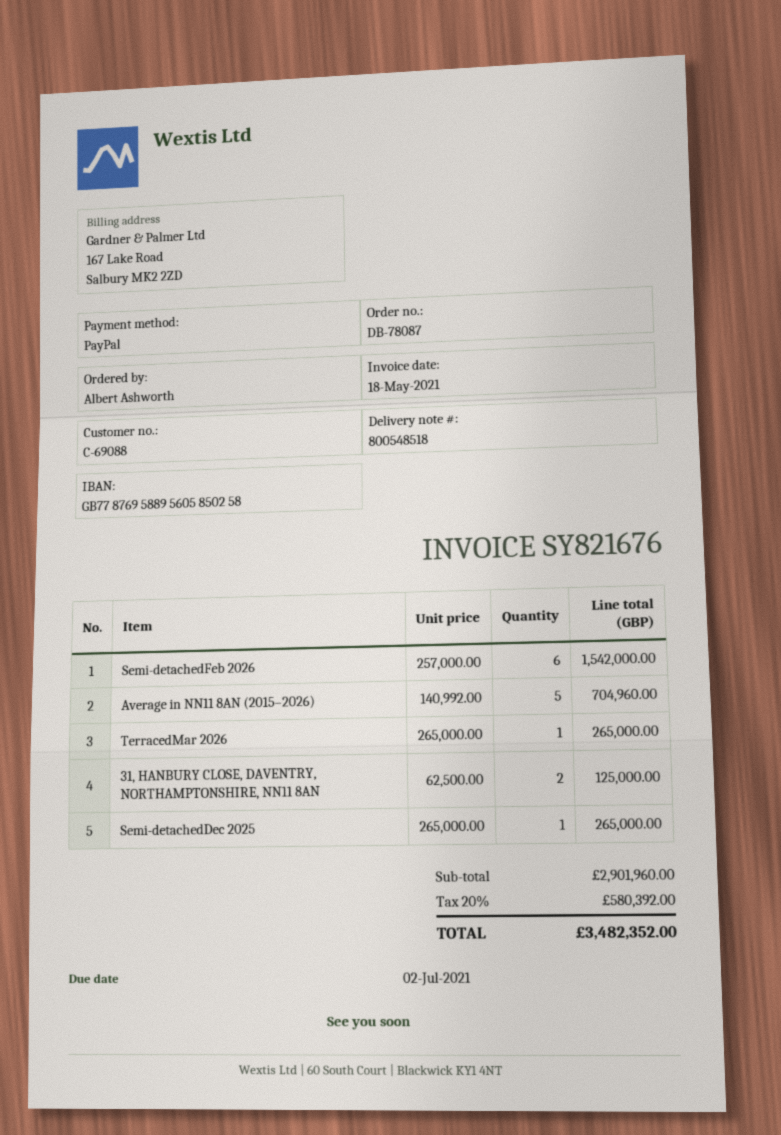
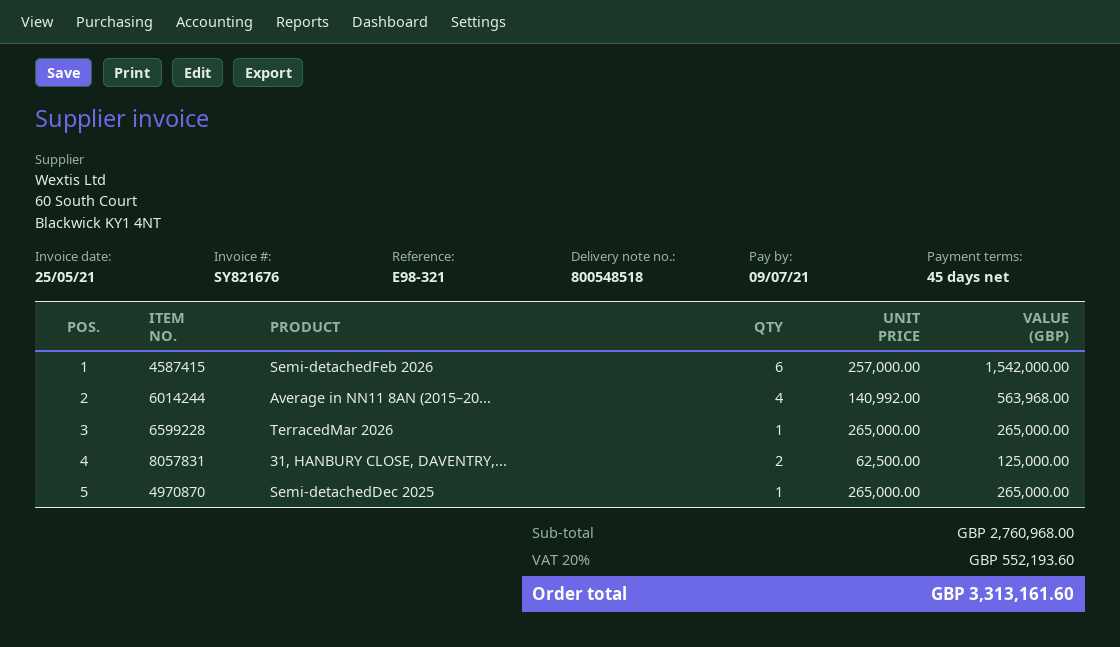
invoice date: 2021-05-18 -> 2021-05-25
due date: 2021-07-02 -> 2021-07-09
Average in NN11 8AN (2015–2026): 5 x 140992.00 = 704960.00 -> 4 x 140992.00 = 563968.00
subtotal: 2901960.00 -> 2760968.00
tax: 20% = 580392.00 -> 20% = 552193.60
total: 3482352.00 -> 3313161.60

